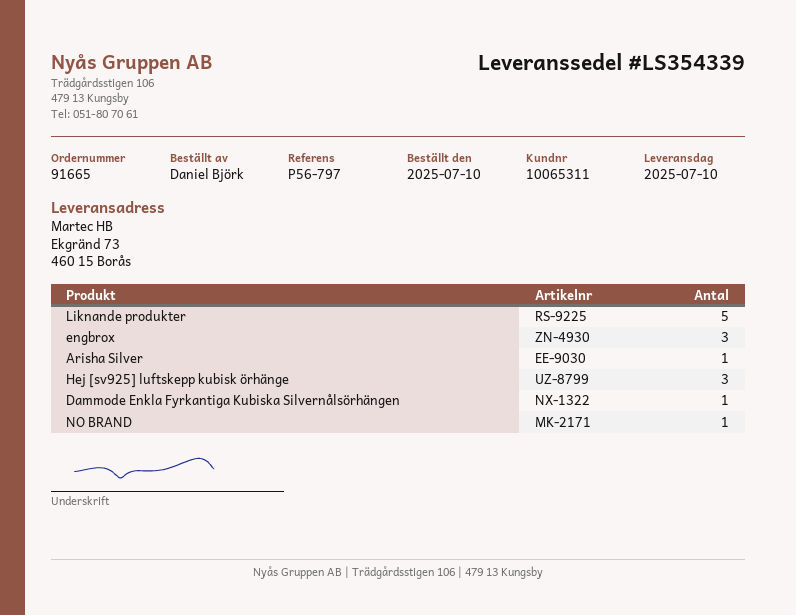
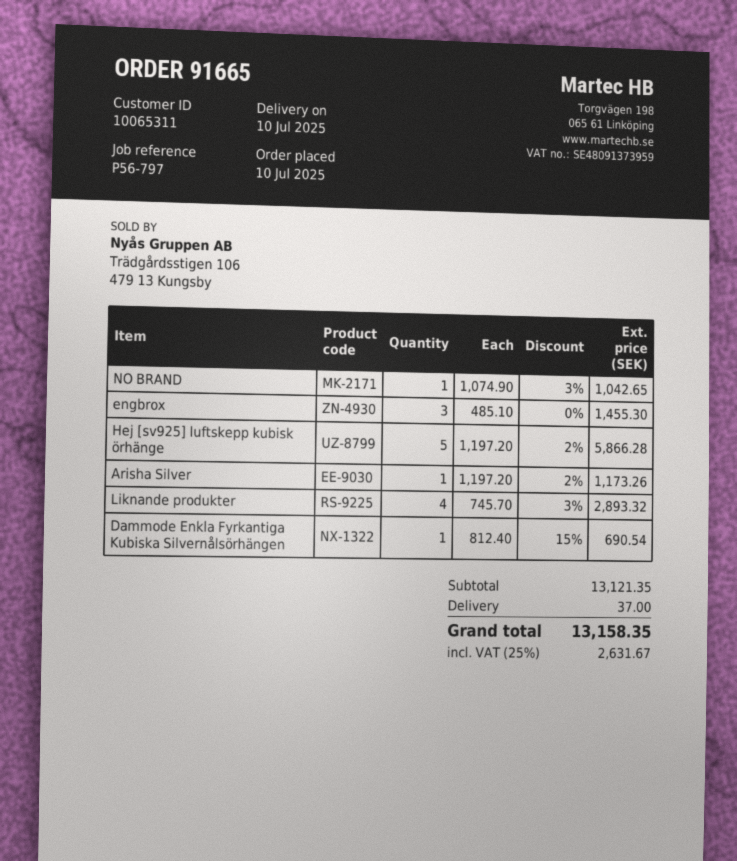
Liknande produkter: 5 -> 4
Hej [sv925] luftskepp kubisk örhänge: 3 -> 5

